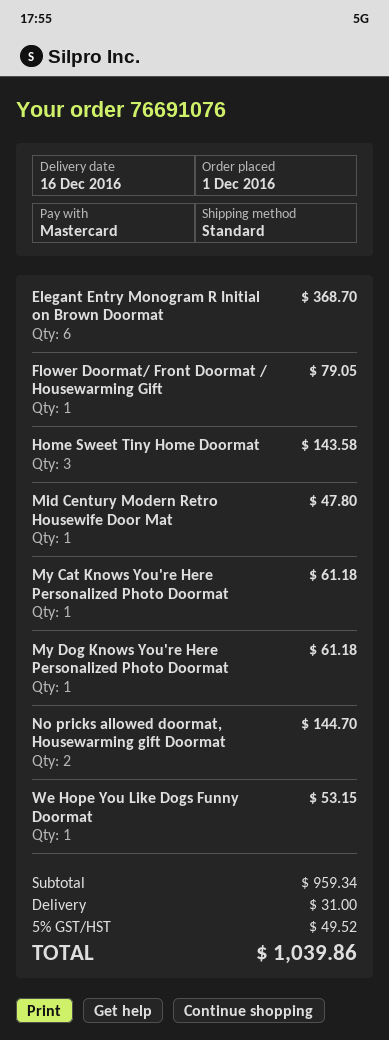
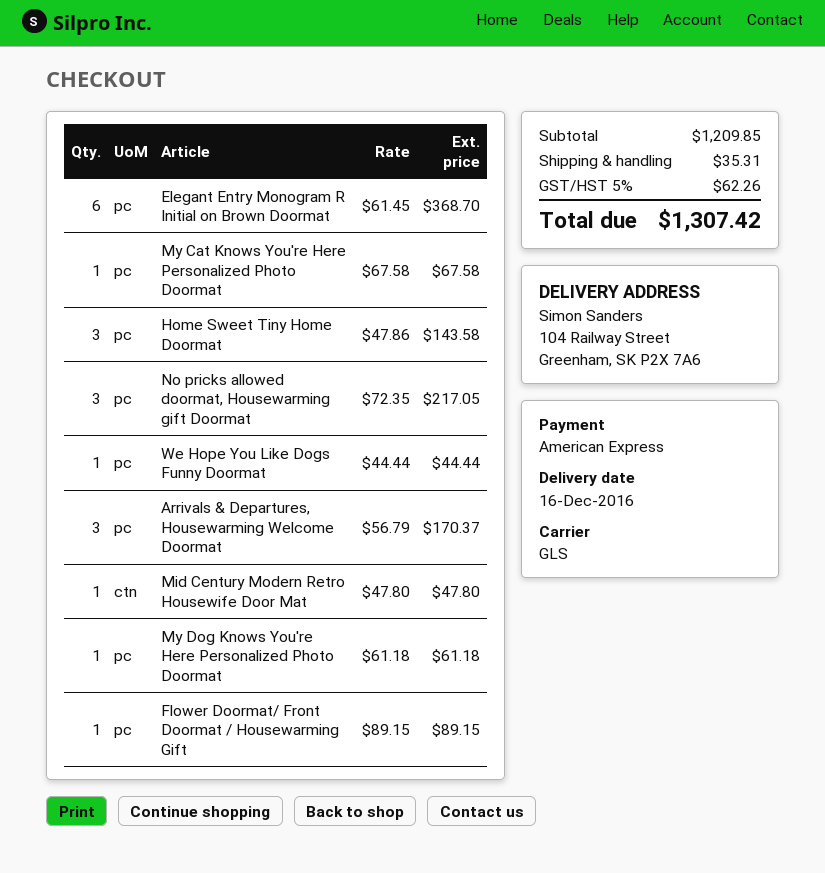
payment method: Mastercard -> American Express
shipping method: standard -> GLS
Flower Doormat/ Front Doormat / Housewarming Gift: 1 for 79.05 -> 1 for 89.15
My Cat Knows You're Here Personalized Photo Doormat: 1 for 61.18 -> 1 for 67.58
No pricks allowed doormat, Housewarming gift Doormat: 2 for 144.70 -> 3 for 217.05
We Hope You Like Dogs Funny Doormat: 1 for 53.15 -> 1 for 44.44
Arrivals & Departures, Housewarming Welcome Doormat: none -> 3 for 170.37
subtotal: 959.34 -> 1209.85
shipping: 31.00 -> 35.31
tax: 5% = 49.52 -> 5% = 62.26
total: 1039.86 -> 1307.42

